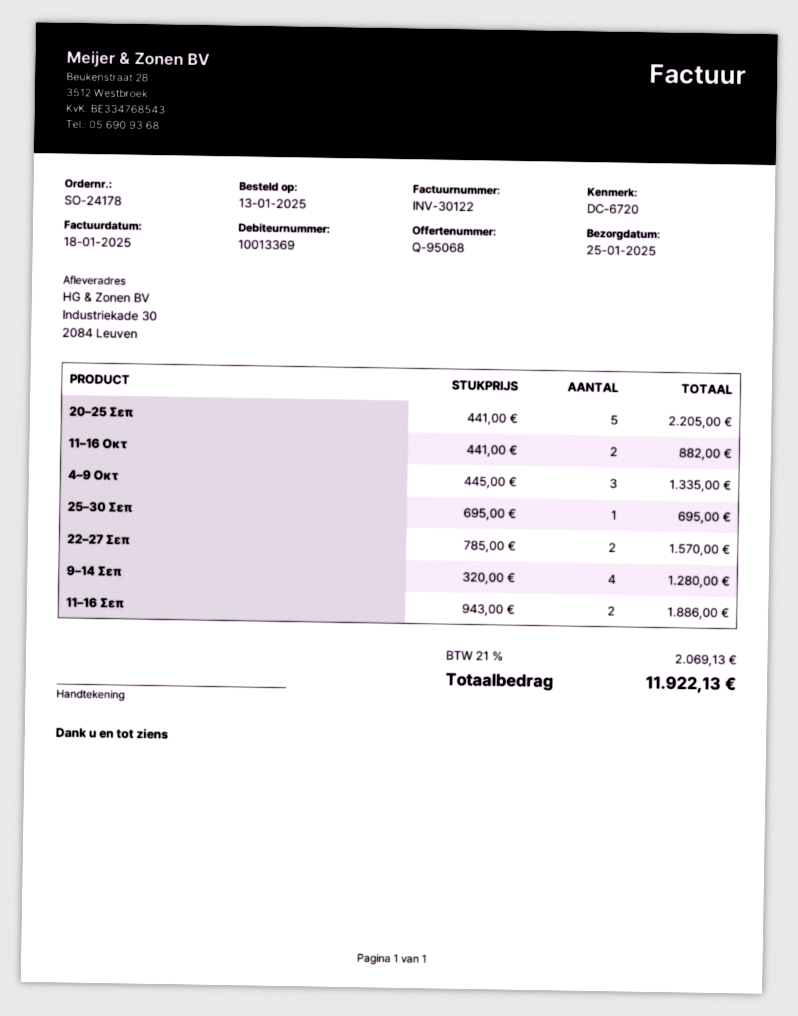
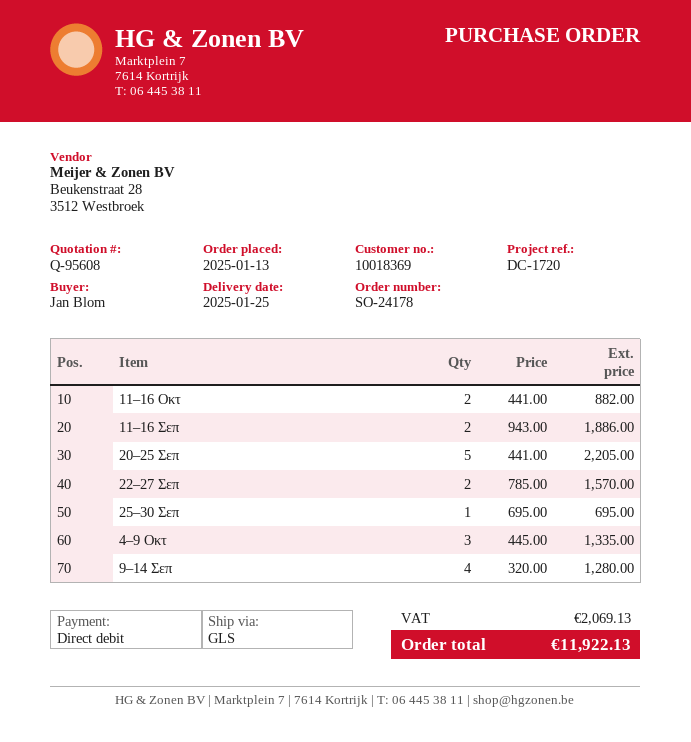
quote number: Q-95068 -> Q-95608
customer number: 10013369 -> 10018369
reference: DC-6720 -> DC-1720

